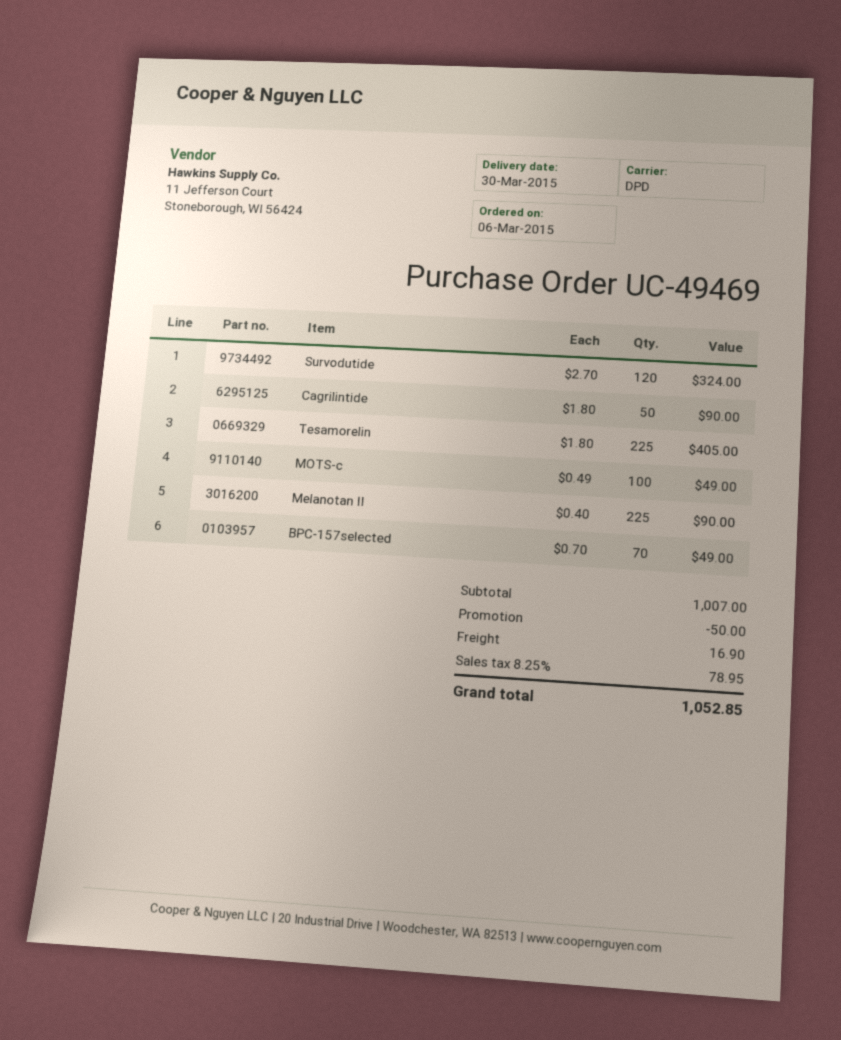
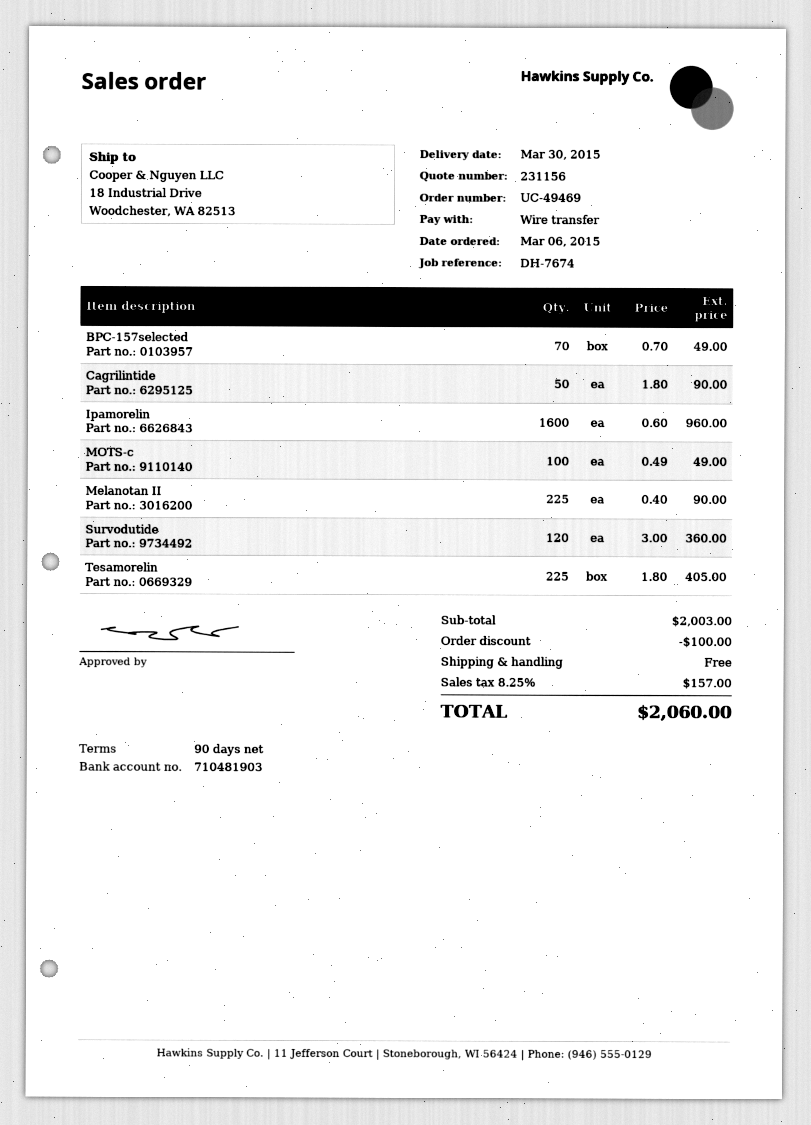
Survodutide: 120 x 2.70 = 324.00 -> 120 x 3.00 = 360.00
Ipamorelin: none -> 1600 x 0.60 = 960.00
subtotal: 1007.00 -> 2003.00
discount: 50.00 -> 100.00
shipping: 16.90 -> 0.00
tax: 8.25% = 78.95 -> 8.25% = 157.00
total: 1052.85 -> 2060.00

